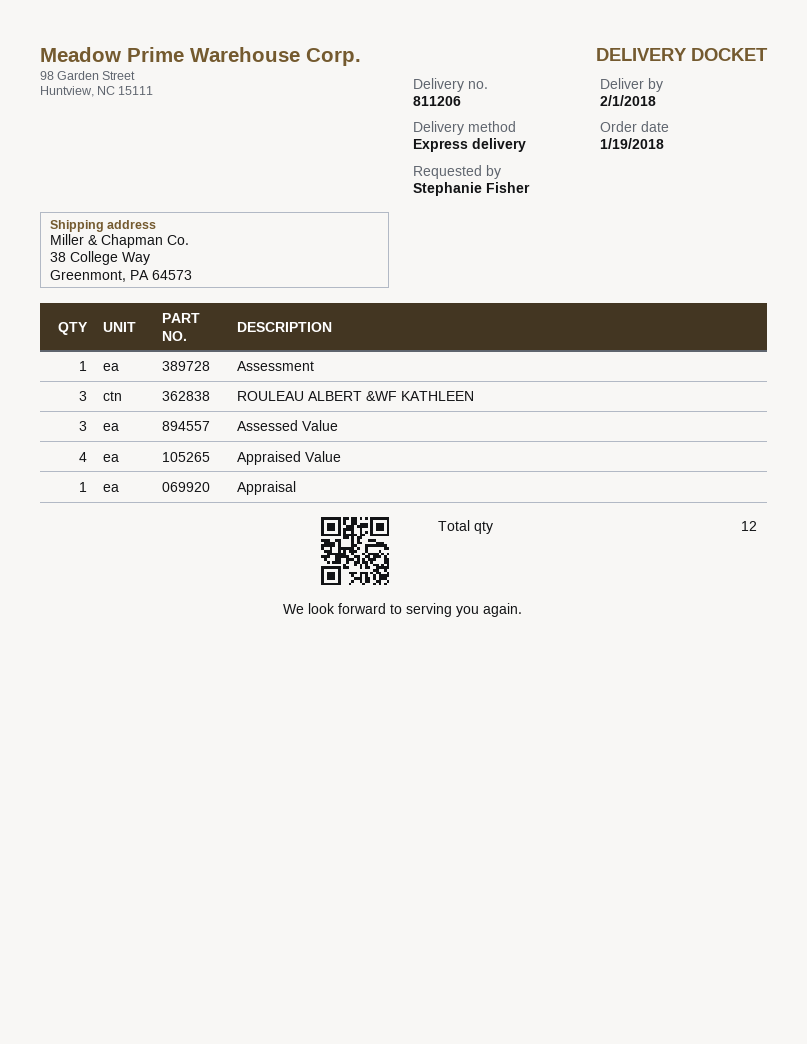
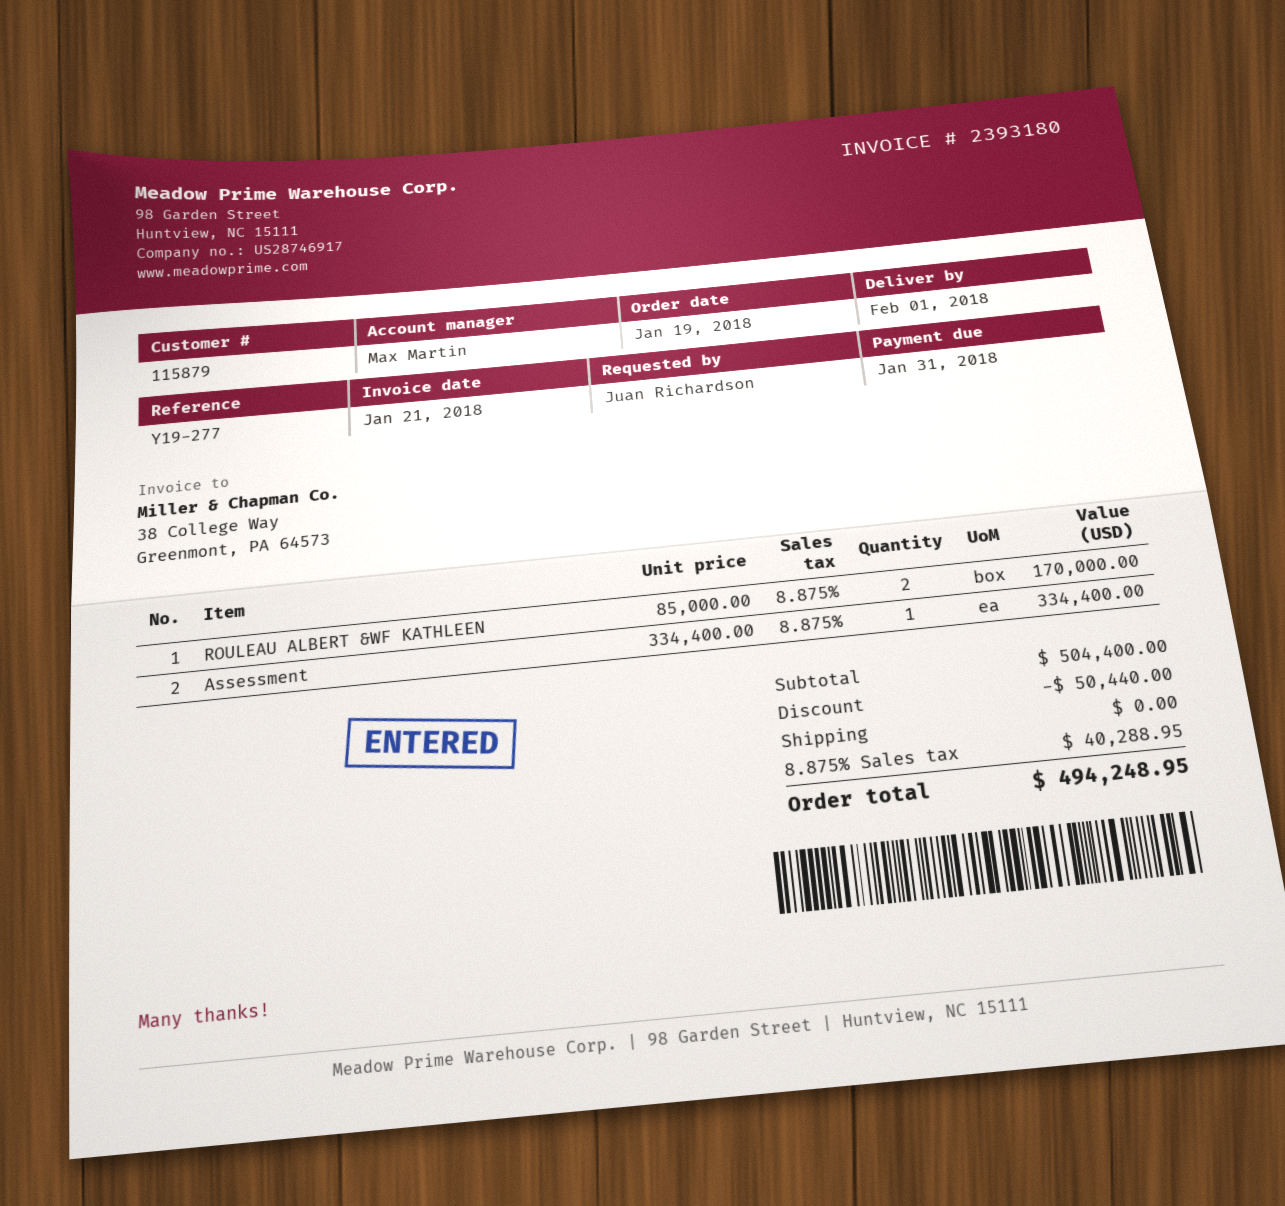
ordered by: Stephanie Fisher -> Juan Richardson
ROULEAU ALBERT &WF KATHLEEN: 3 -> 2
Assessed Value: 3 -> none
Appraised Value: 4 -> none
Appraisal: 1 -> none

